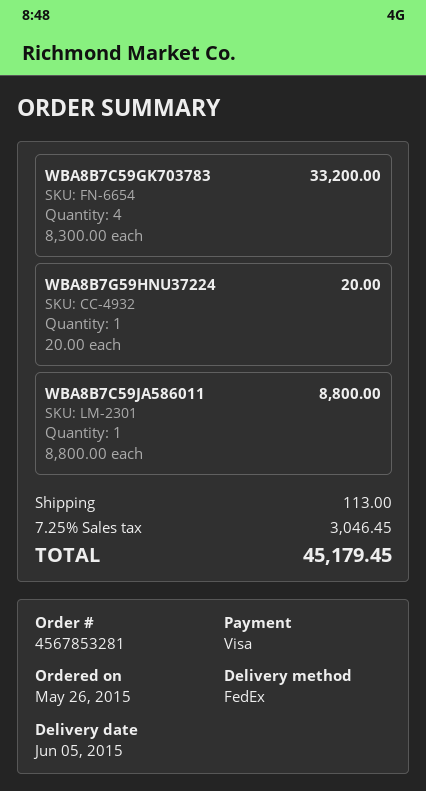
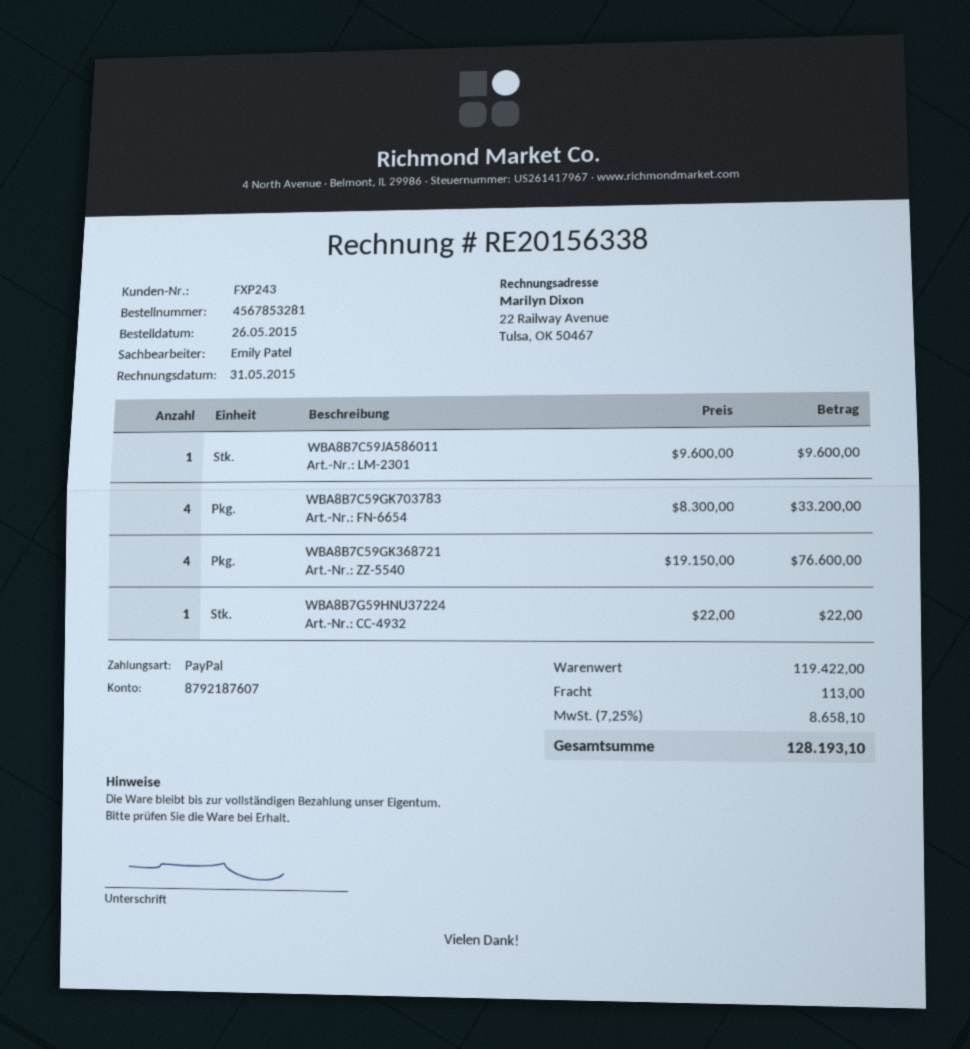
payment method: Visa -> PayPal
WBA8B7G59HNU37224: 1 x 20.00 = 20.00 -> 1 x 22.00 = 22.00
WBA8B7C59JA586011: 1 x 8800.00 = 8800.00 -> 1 x 9600.00 = 9600.00
WBA8B7C59GK368721: none -> 4 x 19150.00 = 76600.00
tax: 7.25% = 3046.45 -> 7.25% = 8658.10
total: 45179.45 -> 128193.10

